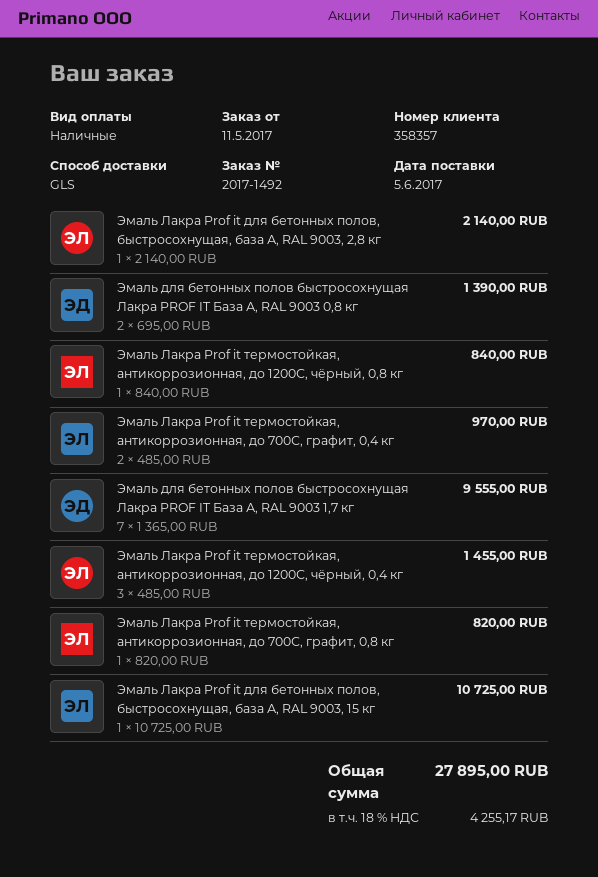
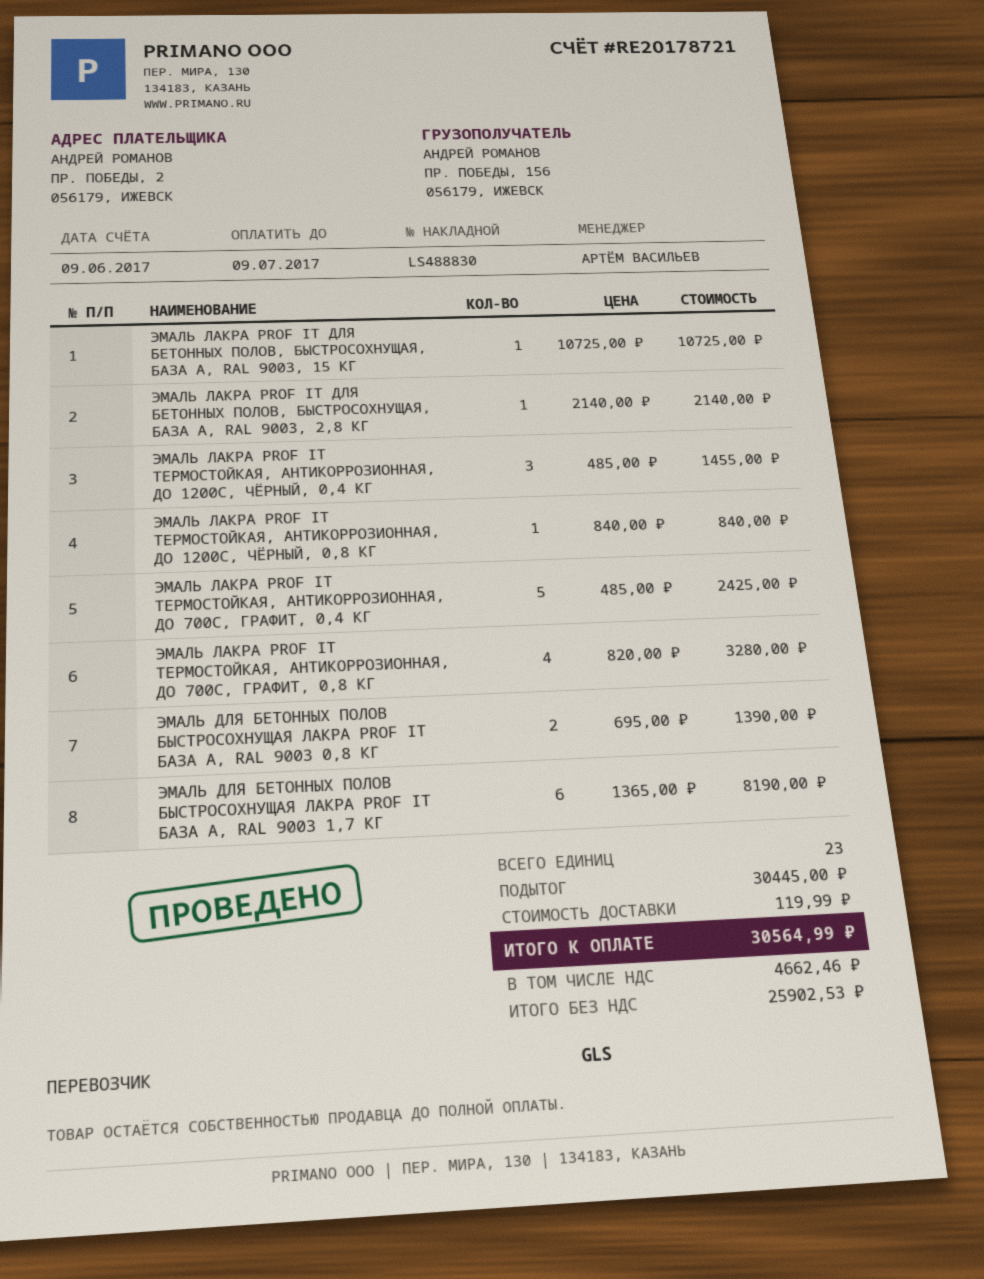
Эмаль Лакра Prof it термостойкая, антикоррозионная, до 700С, графит, 0,4 кг: 2 x 485.00 = 970.00 -> 5 x 485.00 = 2425.00
Эмаль для бетонных полов быстросохнущая Лакра PROF IT База А, RAL 9003 1,7 кг: 7 x 1365.00 = 9555.00 -> 6 x 1365.00 = 8190.00
Эмаль Лакра Prof it термостойкая, антикоррозионная, до 700С, графит, 0,8 кг: 1 x 820.00 = 820.00 -> 4 x 820.00 = 3280.00
shipping: none -> 119.99
tax: 4255.17 -> 4662.46
total: 27895.00 -> 30564.99

